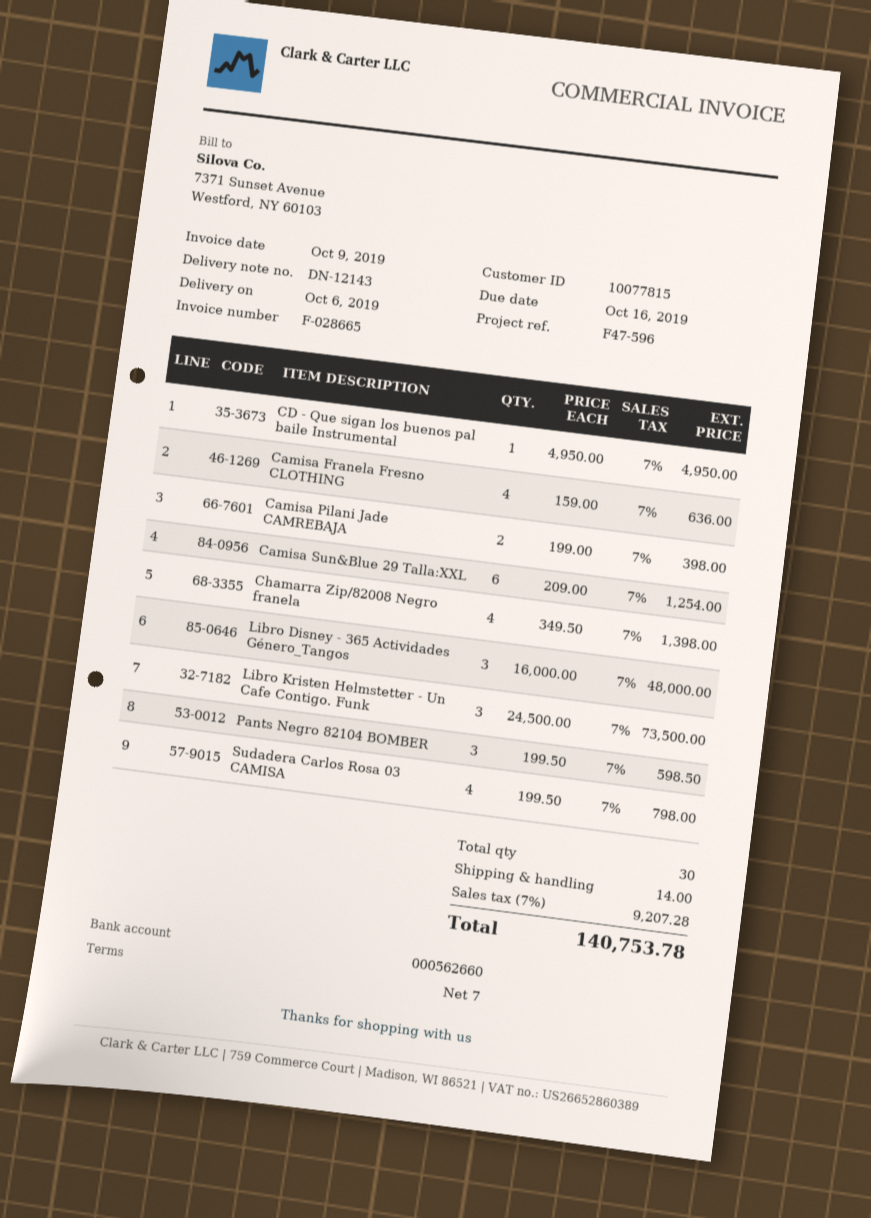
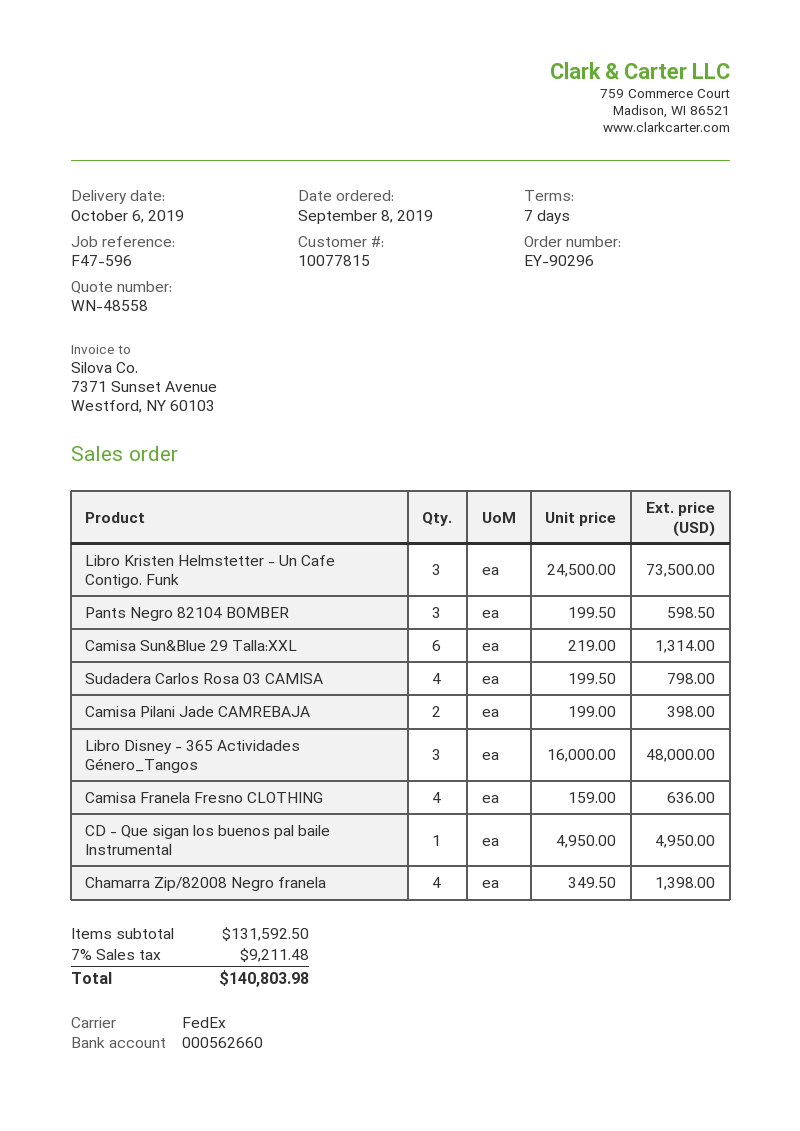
Camisa Sun&Blue 29 Talla:XXL: 6 x 209.00 = 1254.00 -> 6 x 219.00 = 1314.00
shipping: 14.00 -> none
tax: 7% = 9207.28 -> 7% = 9211.48
total: 140753.78 -> 140803.98

